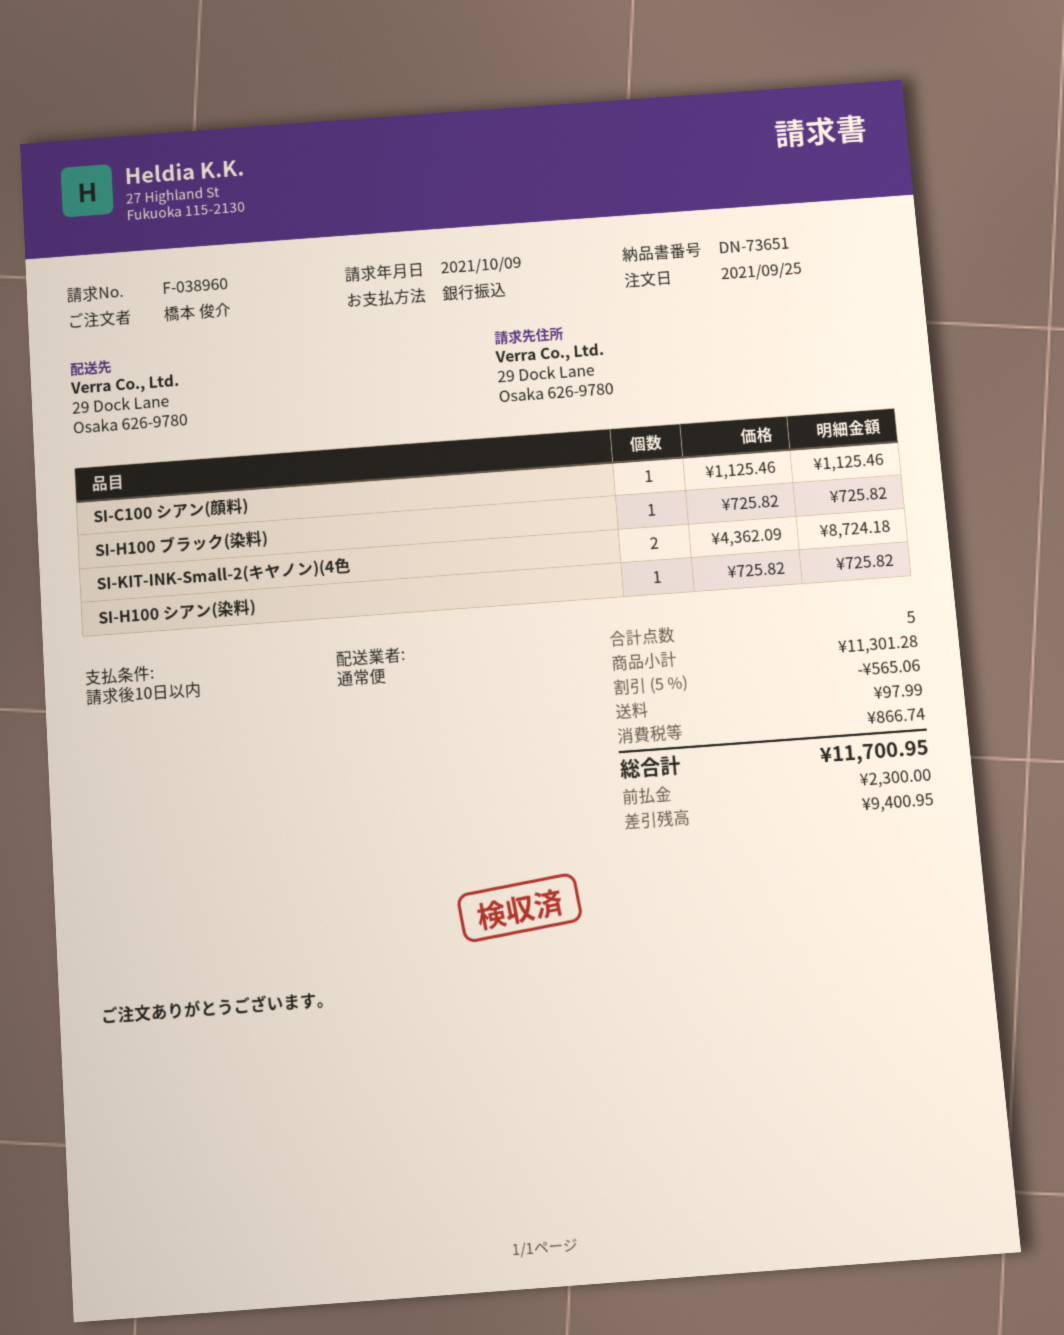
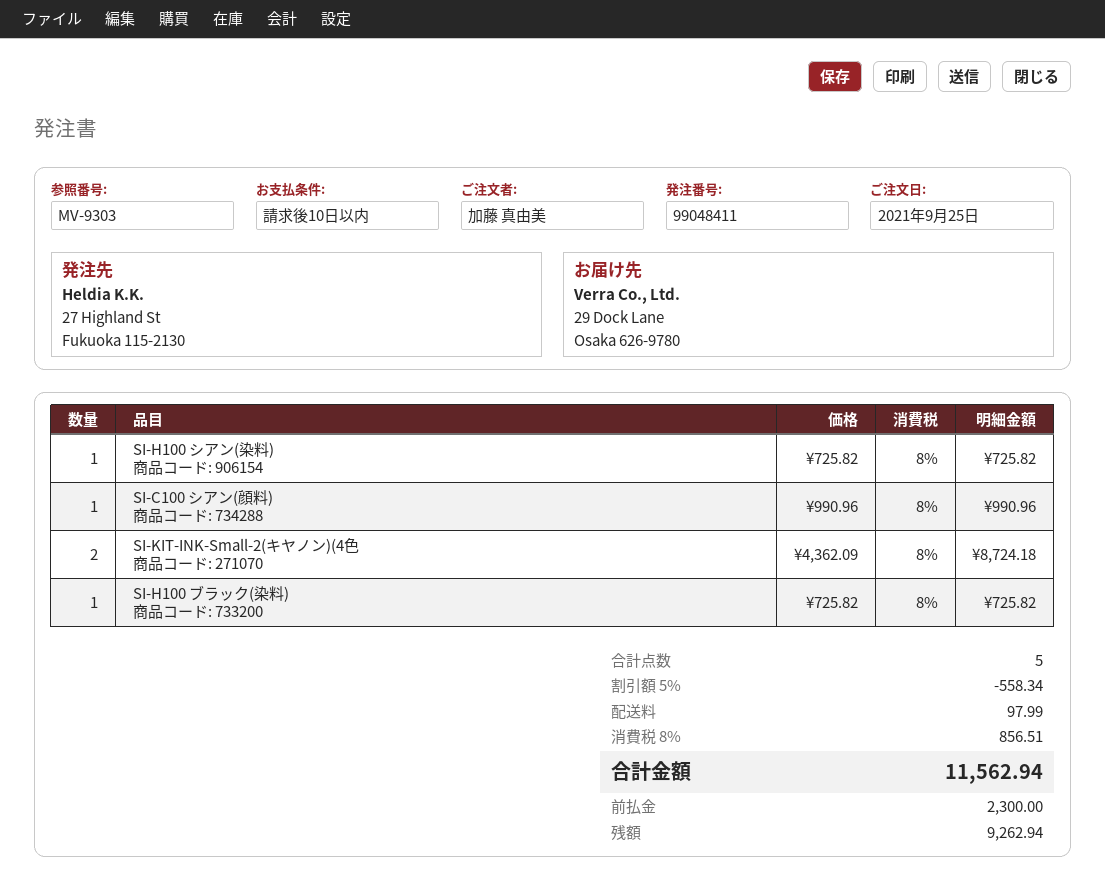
ordered by: 橋本 俊介 -> 加藤 真由美
SI-C100 シアン(顔料): 1 x 1125.46 = 1125.46 -> 1 x 990.96 = 990.96
discount: 5% = 565.06 -> 5% = 558.34
tax: 866.74 -> 856.51
total: 11700.95 -> 11562.94
balance: 9400.95 -> 9262.94

